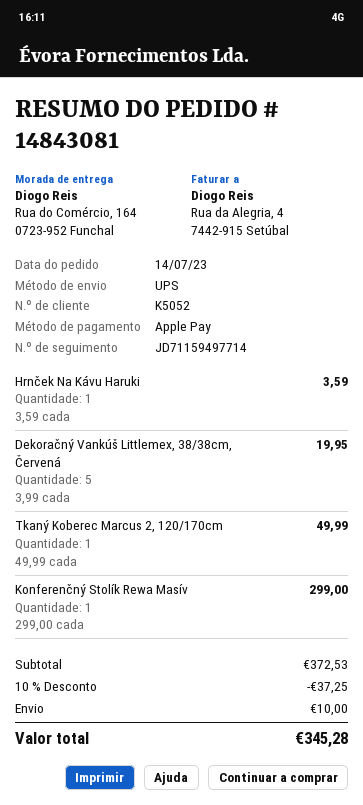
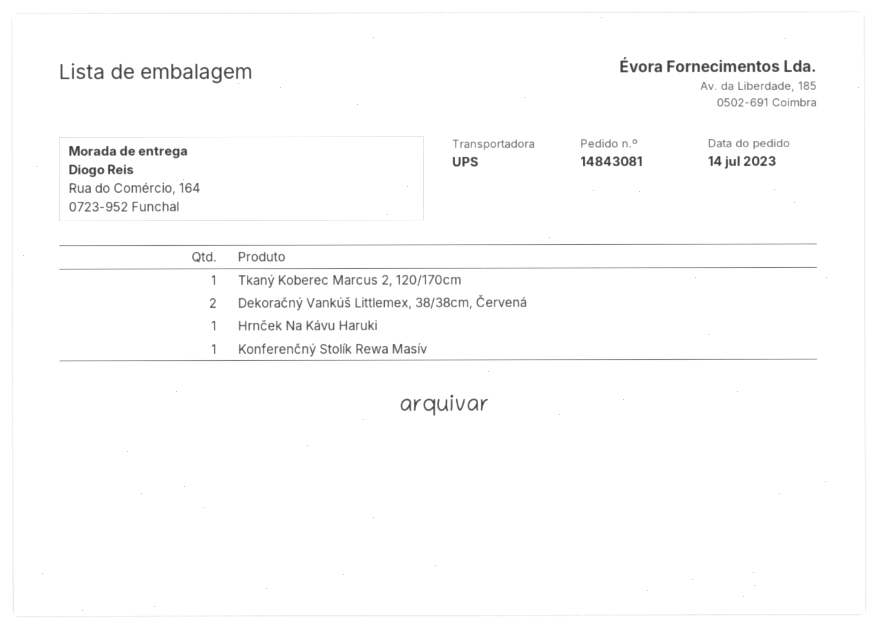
Dekoračný Vankúš Littlemex, 38/38cm, Červená: 5 -> 2

